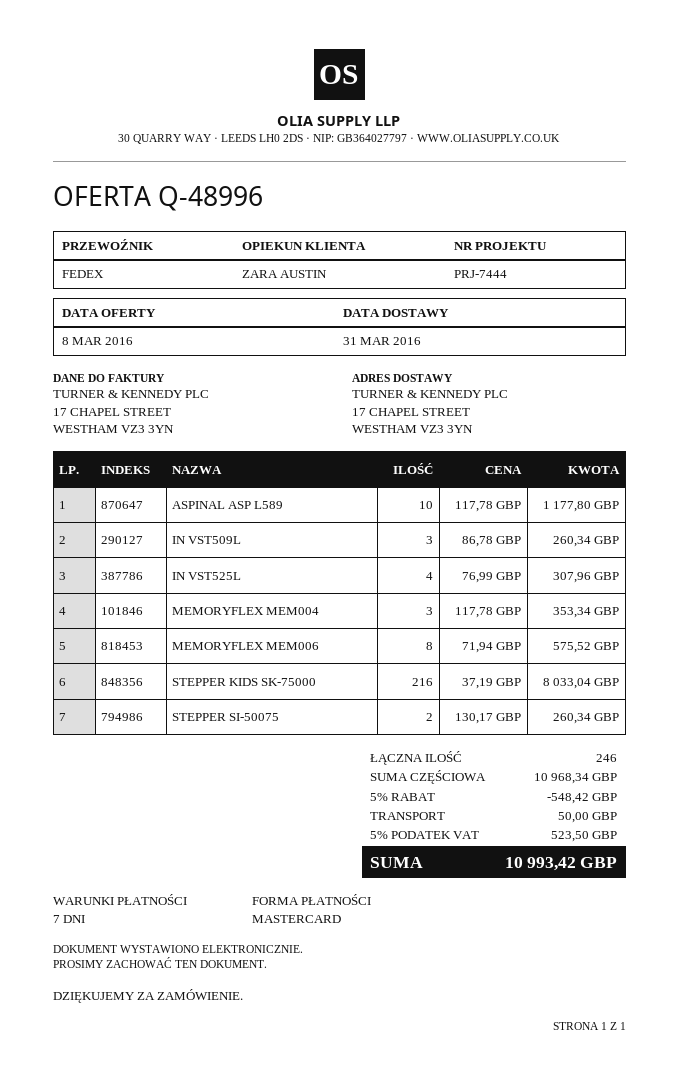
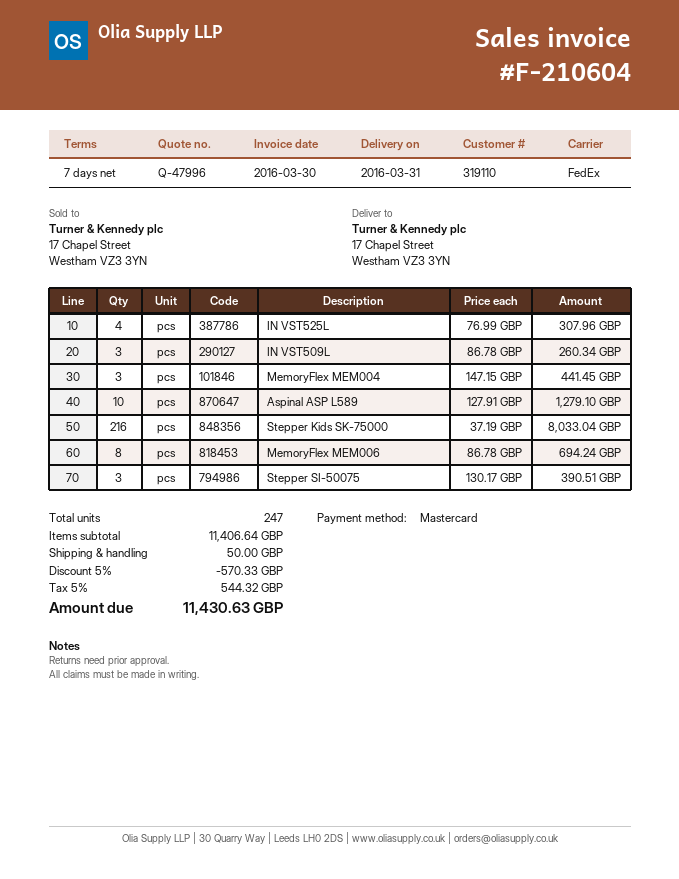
quote number: Q-48996 -> Q-47996
ASPINAL ASP L589: 10 x 117.78 = 1177.80 -> 10 x 127.91 = 1279.10
MEMORYFLEX MEM004: 3 x 117.78 = 353.34 -> 3 x 147.15 = 441.45
MEMORYFLEX MEM006: 8 x 71.94 = 575.52 -> 8 x 86.78 = 694.24
STEPPER SI-50075: 2 x 130.17 = 260.34 -> 3 x 130.17 = 390.51
total quantity: 246 -> 247
subtotal: 10968.34 -> 11406.64
discount: 5% = 548.42 -> 5% = 570.33
tax: 5% = 523.50 -> 5% = 544.32
total: 10993.42 -> 11430.63

